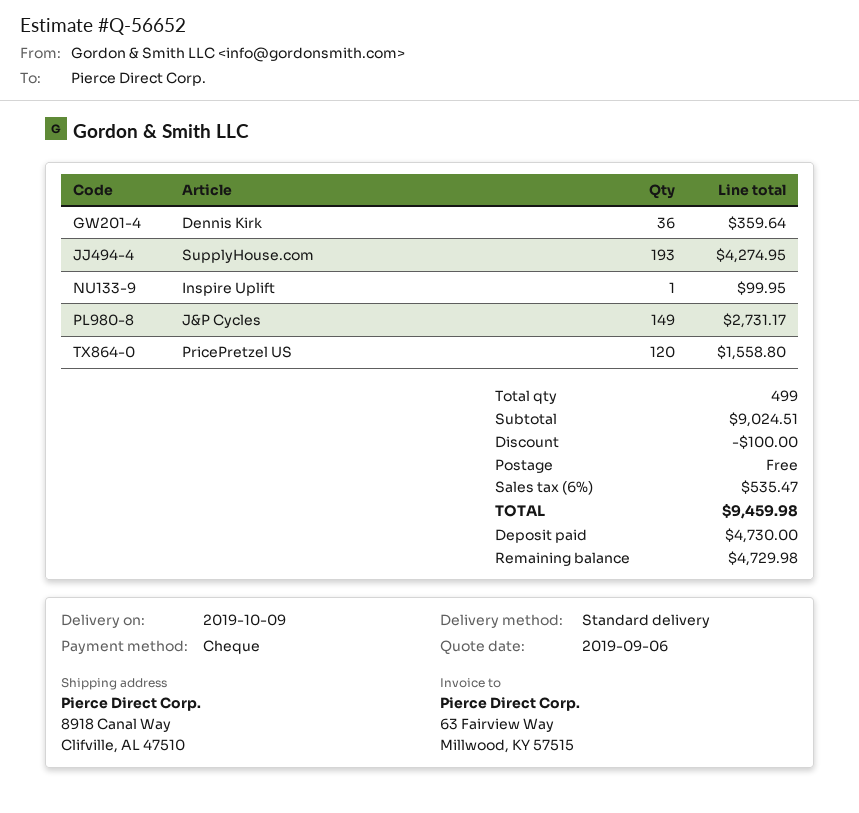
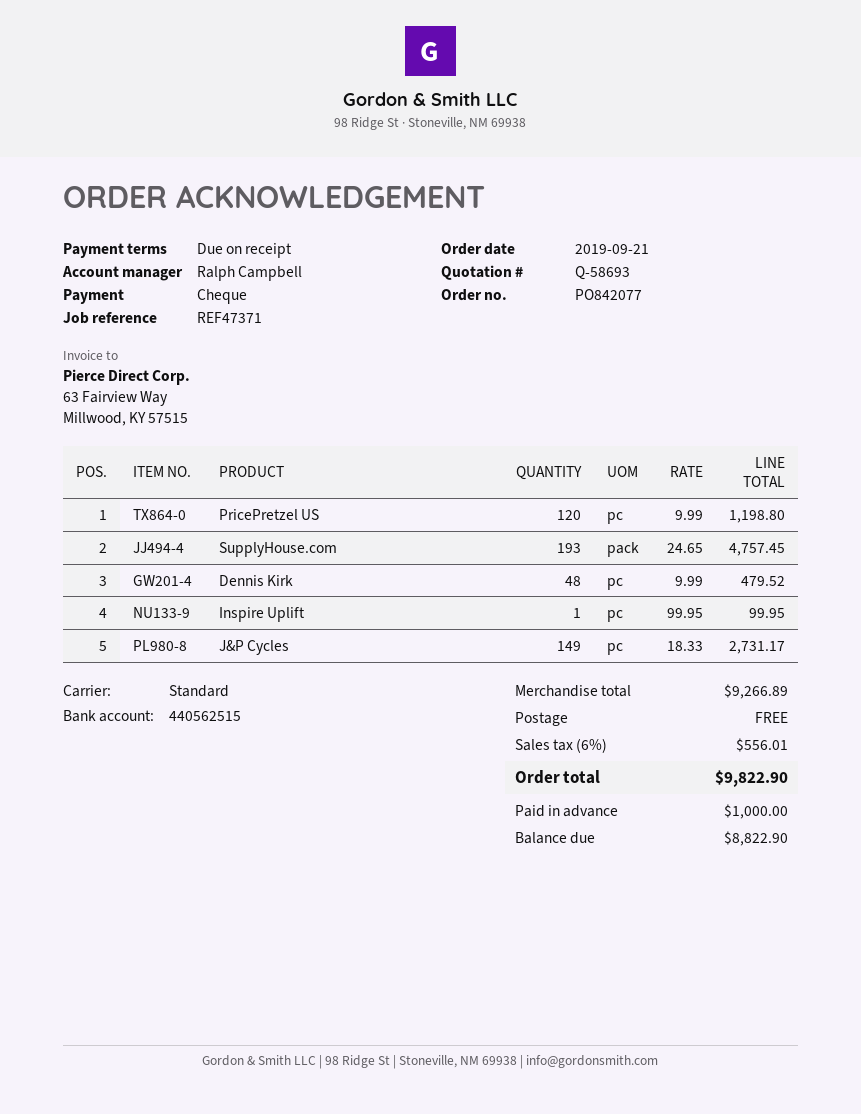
quote number: Q-56652 -> Q-58693
Dennis Kirk: 36 for 359.64 -> 48 for 479.52
SupplyHouse.com: 193 for 4274.95 -> 193 for 4757.45
PricePretzel US: 120 for 1558.80 -> 120 for 1198.80
subtotal: 9024.51 -> 9266.89
discount: 100.00 -> none
tax: 6% = 535.47 -> 6% = 556.01
total: 9459.98 -> 9822.90
deposit: 4730.00 -> 1000.00
balance: 4729.98 -> 8822.90

